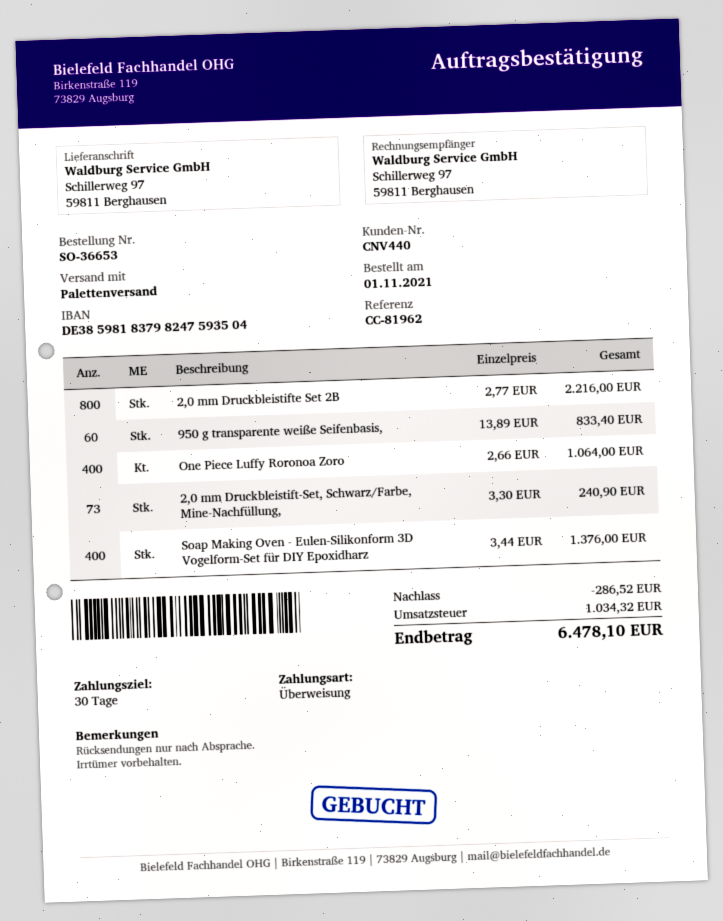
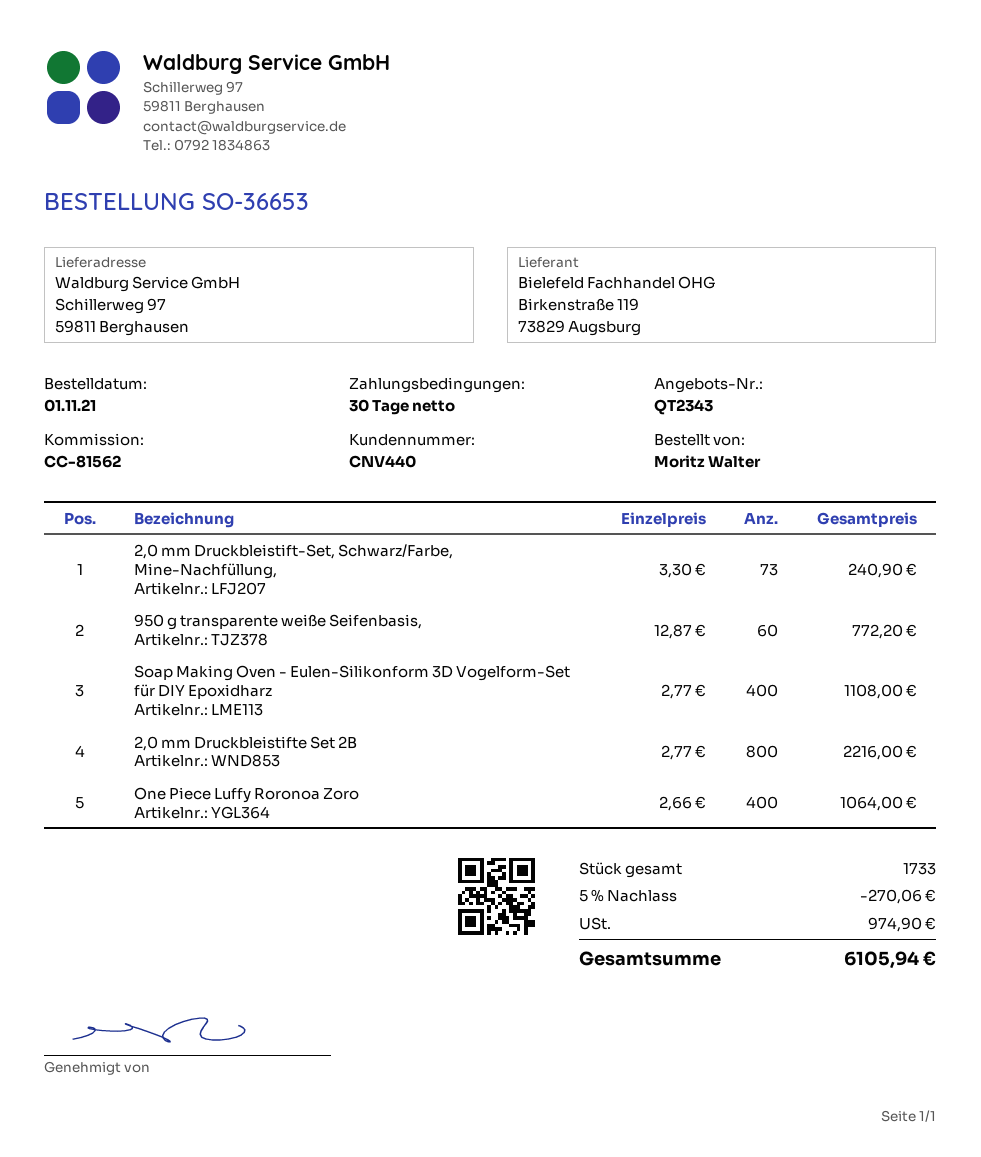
reference: CC-81962 -> CC-81562
950 g transparente weiße Seifenbasis,: 60 x 13.89 = 833.40 -> 60 x 12.87 = 772.20
Soap Making Oven - Eulen-Silikonform 3D Vogelform-Set für DIY Epoxidharz: 400 x 3.44 = 1376.00 -> 400 x 2.77 = 1108.00
discount: 286.52 -> 270.06
tax: 1034.32 -> 974.90
total: 6478.10 -> 6105.94

